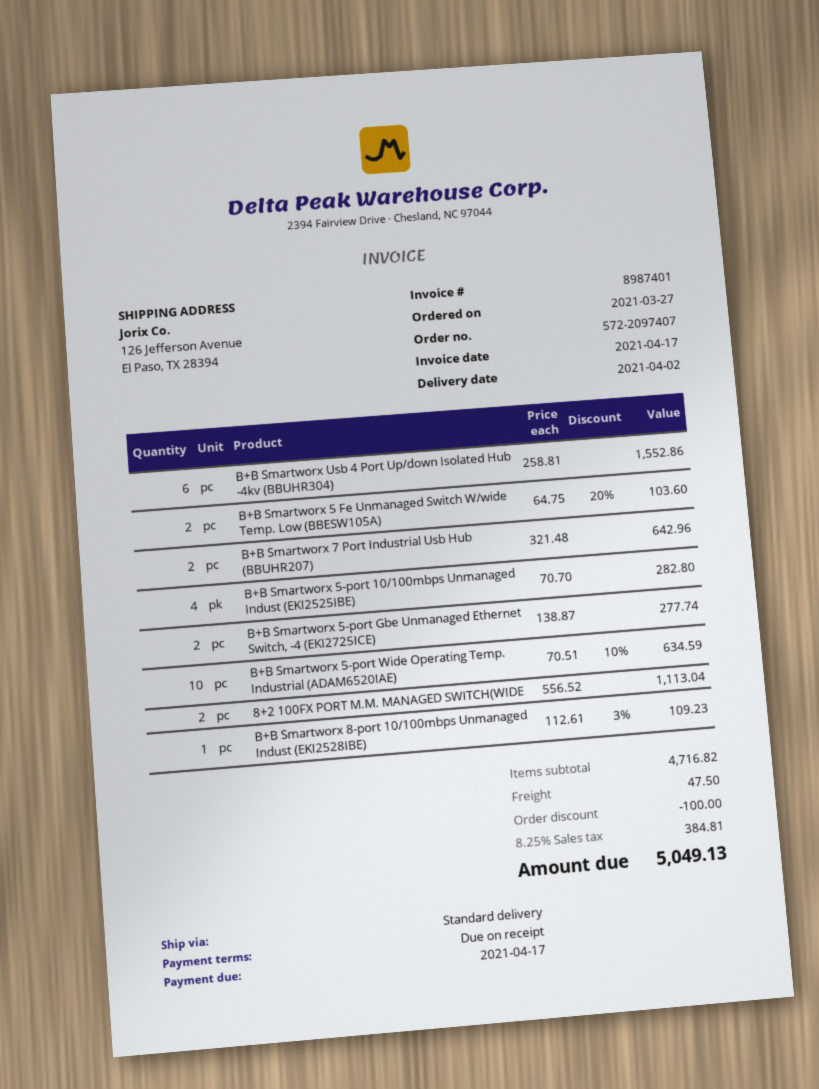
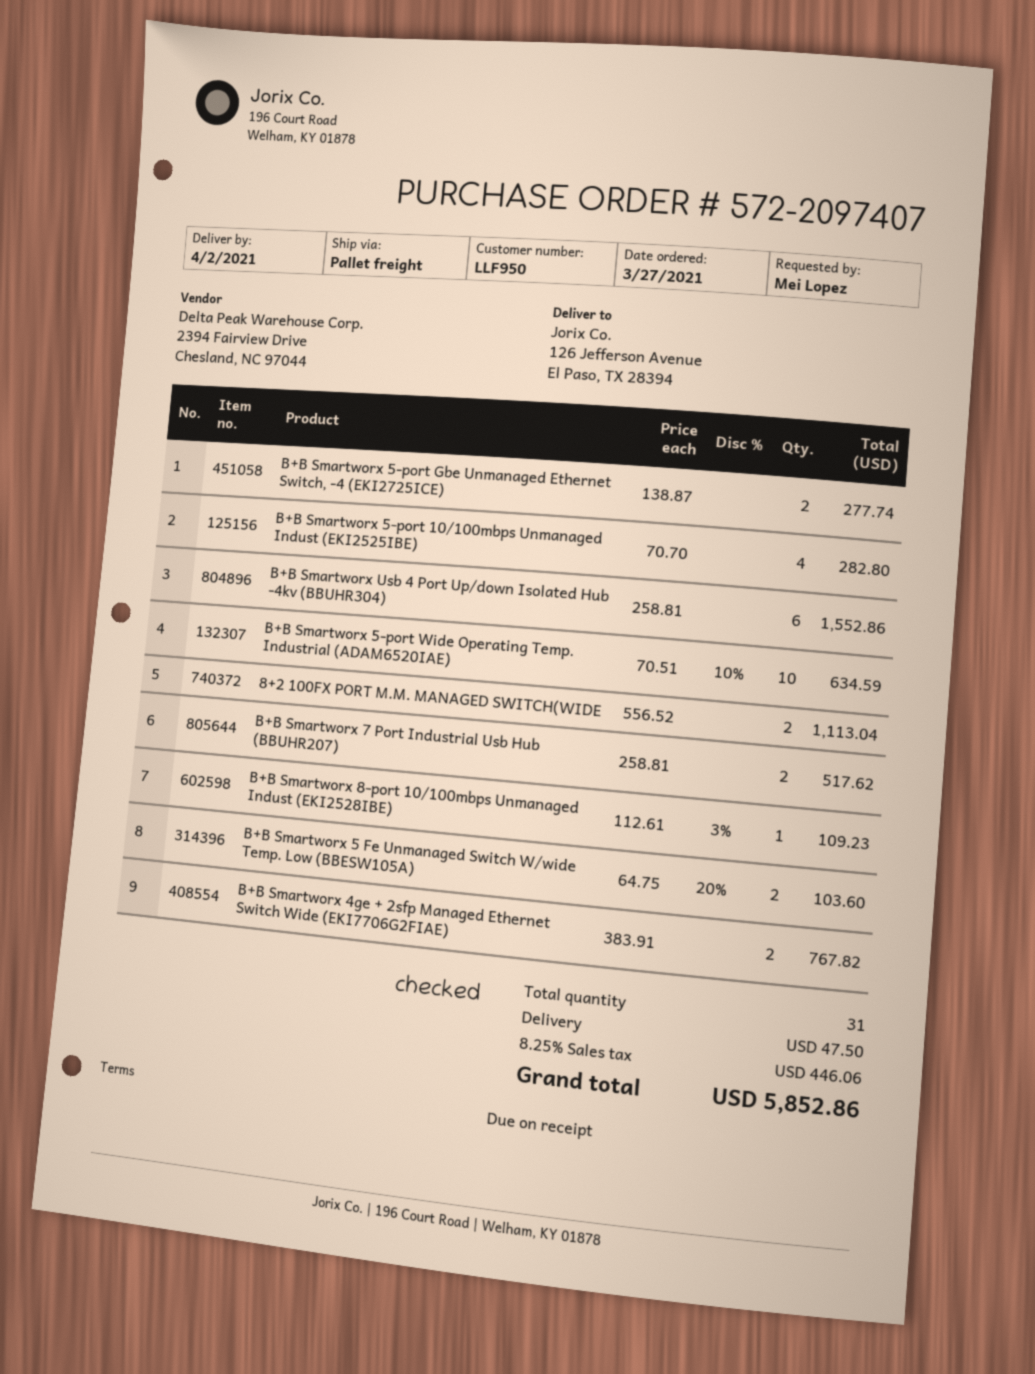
shipping method: standard -> pallet freight
B+B Smartworx 7 Port Industrial Usb Hub (BBUHR207): 2 x 321.48 = 642.96 -> 2 x 258.81 = 517.62
B+B Smartworx 4ge + 2sfp Managed Ethernet Switch Wide (EKI7706G2FIAE): none -> 2 x 383.91 = 767.82
discount: 100.00 -> none
tax: 8.25% = 384.81 -> 8.25% = 446.06
total: 5049.13 -> 5852.86

